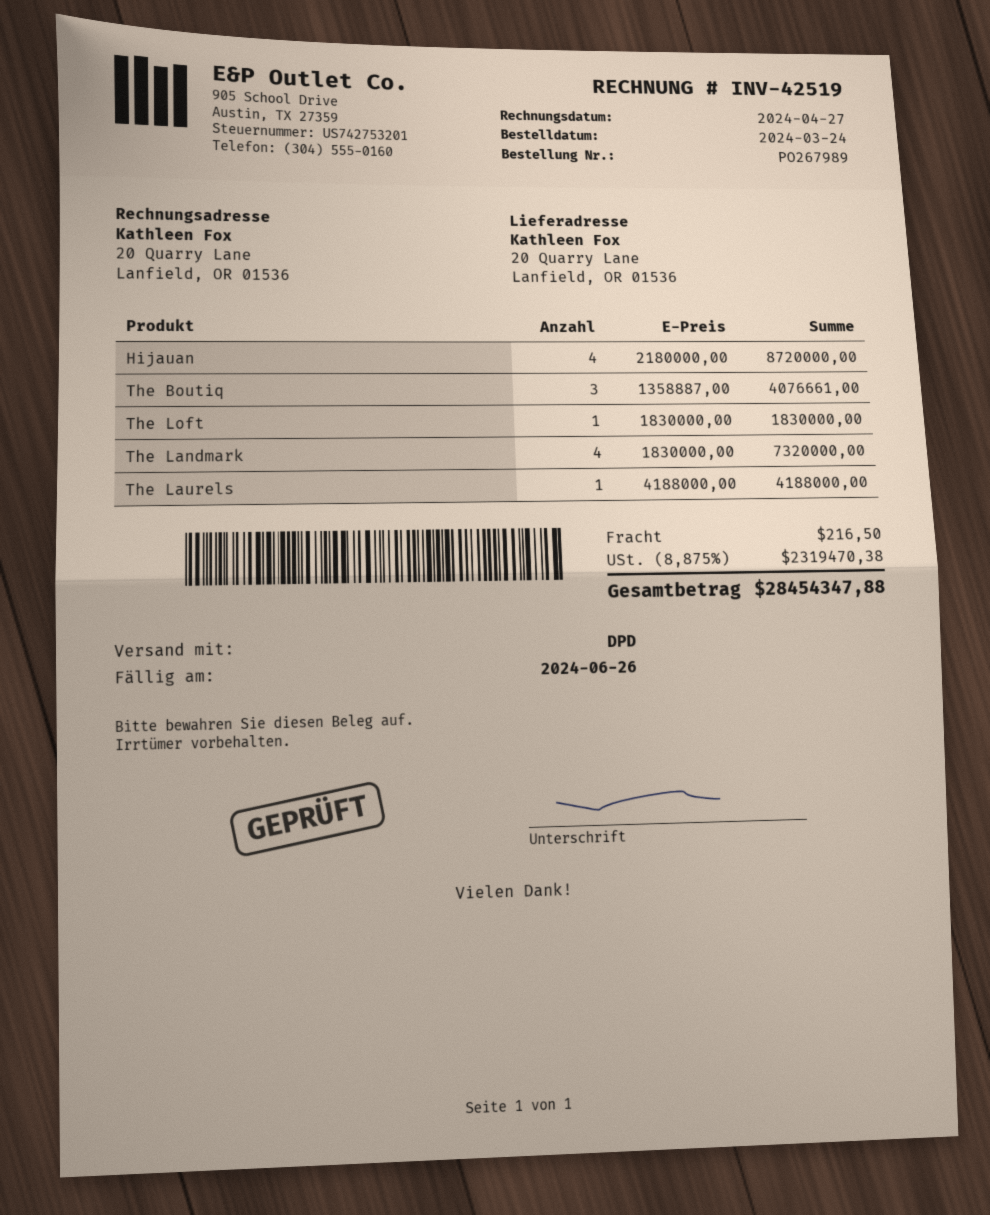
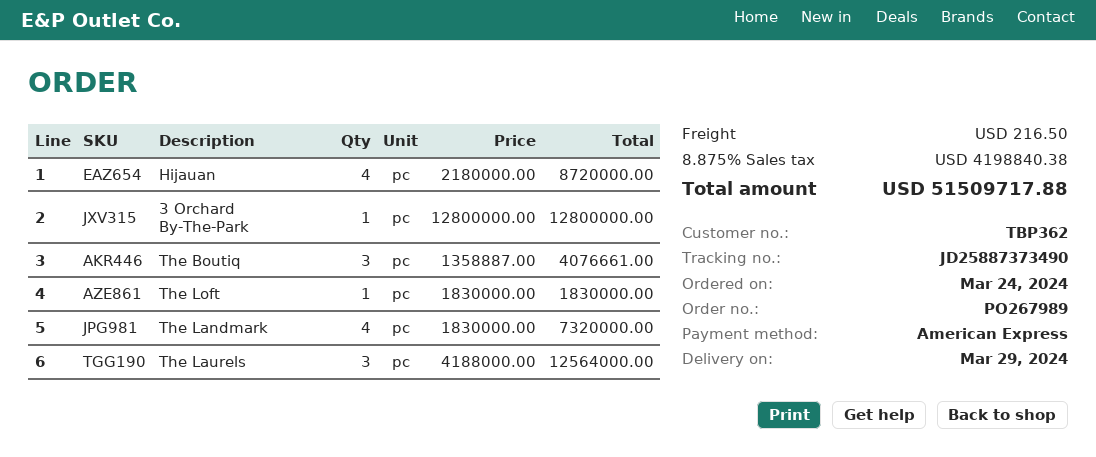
The Laurels: 1 x 4188000.00 = 4188000.00 -> 3 x 4188000.00 = 12564000.00
3 Orchard By-The-Park: none -> 1 x 12800000.00 = 12800000.00
tax: 8.875% = 2319470.38 -> 8.875% = 4198840.38
total: 28454347.88 -> 51509717.88

